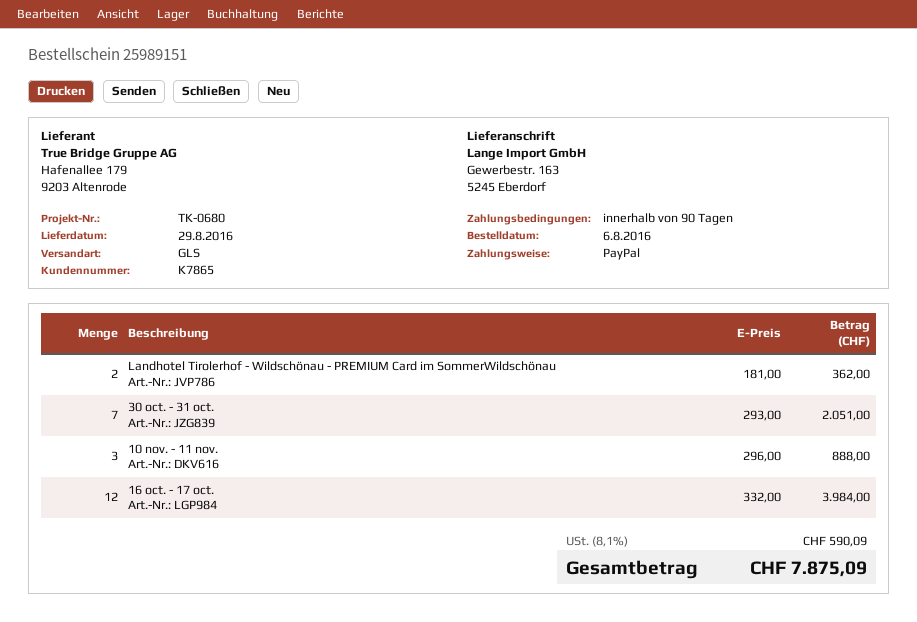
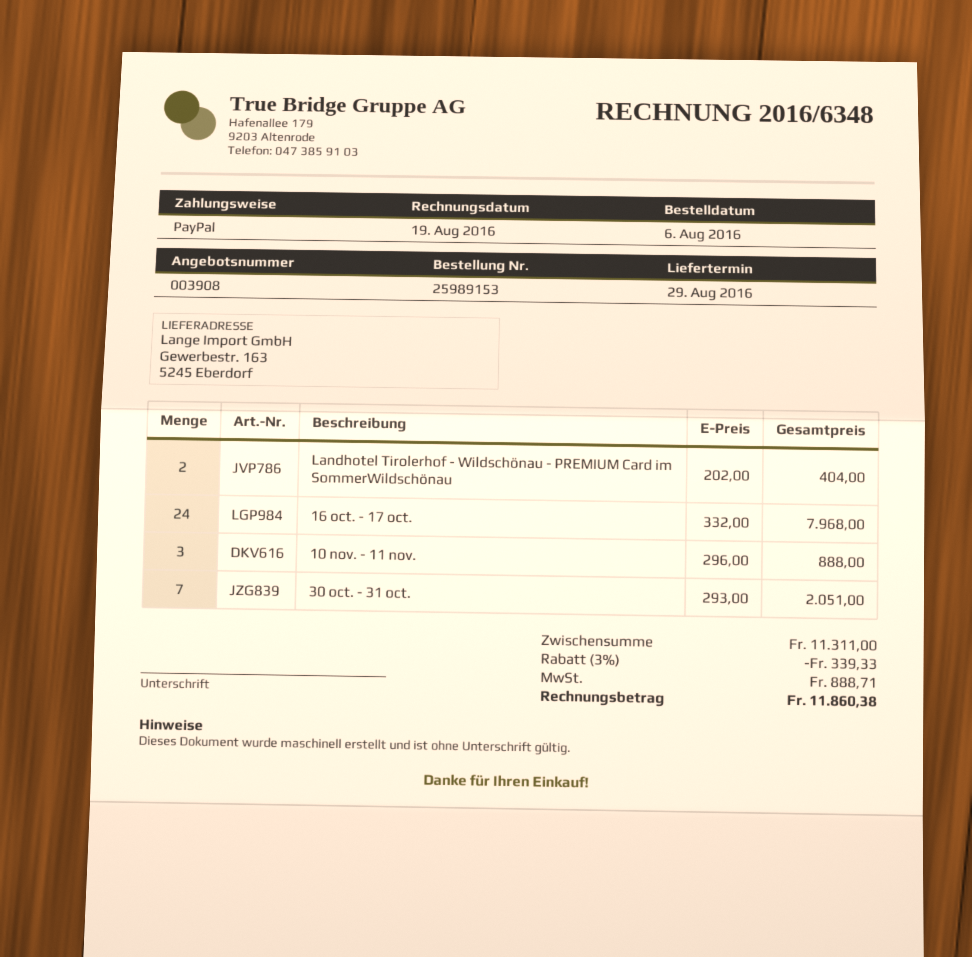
order number: 25989151 -> 25989153
Landhotel Tirolerhof - Wildschönau - PREMIUM Card im SommerWildschönau: 2 x 181.00 = 362.00 -> 2 x 202.00 = 404.00
16 oct. - 17 oct.: 12 x 332.00 = 3984.00 -> 24 x 332.00 = 7968.00
discount: none -> 3% = 339.33
tax: 590.09 -> 888.71
total: 7875.09 -> 11860.38

